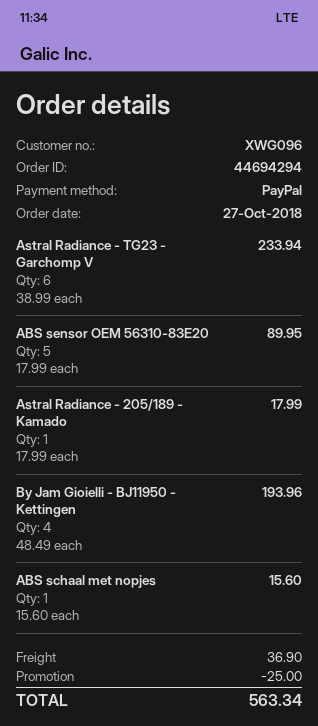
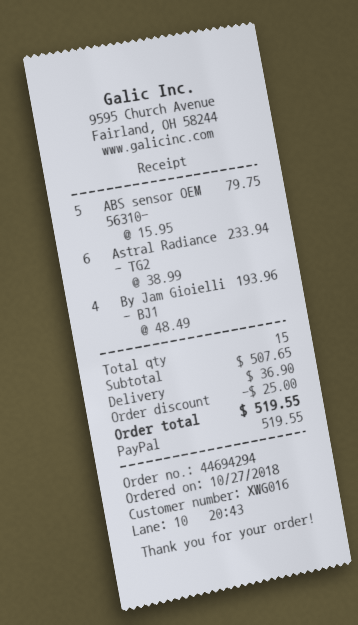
customer number: XWG096 -> XWG016
ABS sensor OEM 56310-83E20: 5 x 17.99 = 89.95 -> 5 x 15.95 = 79.75
Astral Radiance - 205/189 - Kamado: 1 x 17.99 = 17.99 -> none
ABS schaal met nopjes: 1 x 15.60 = 15.60 -> none
total: 563.34 -> 519.55

